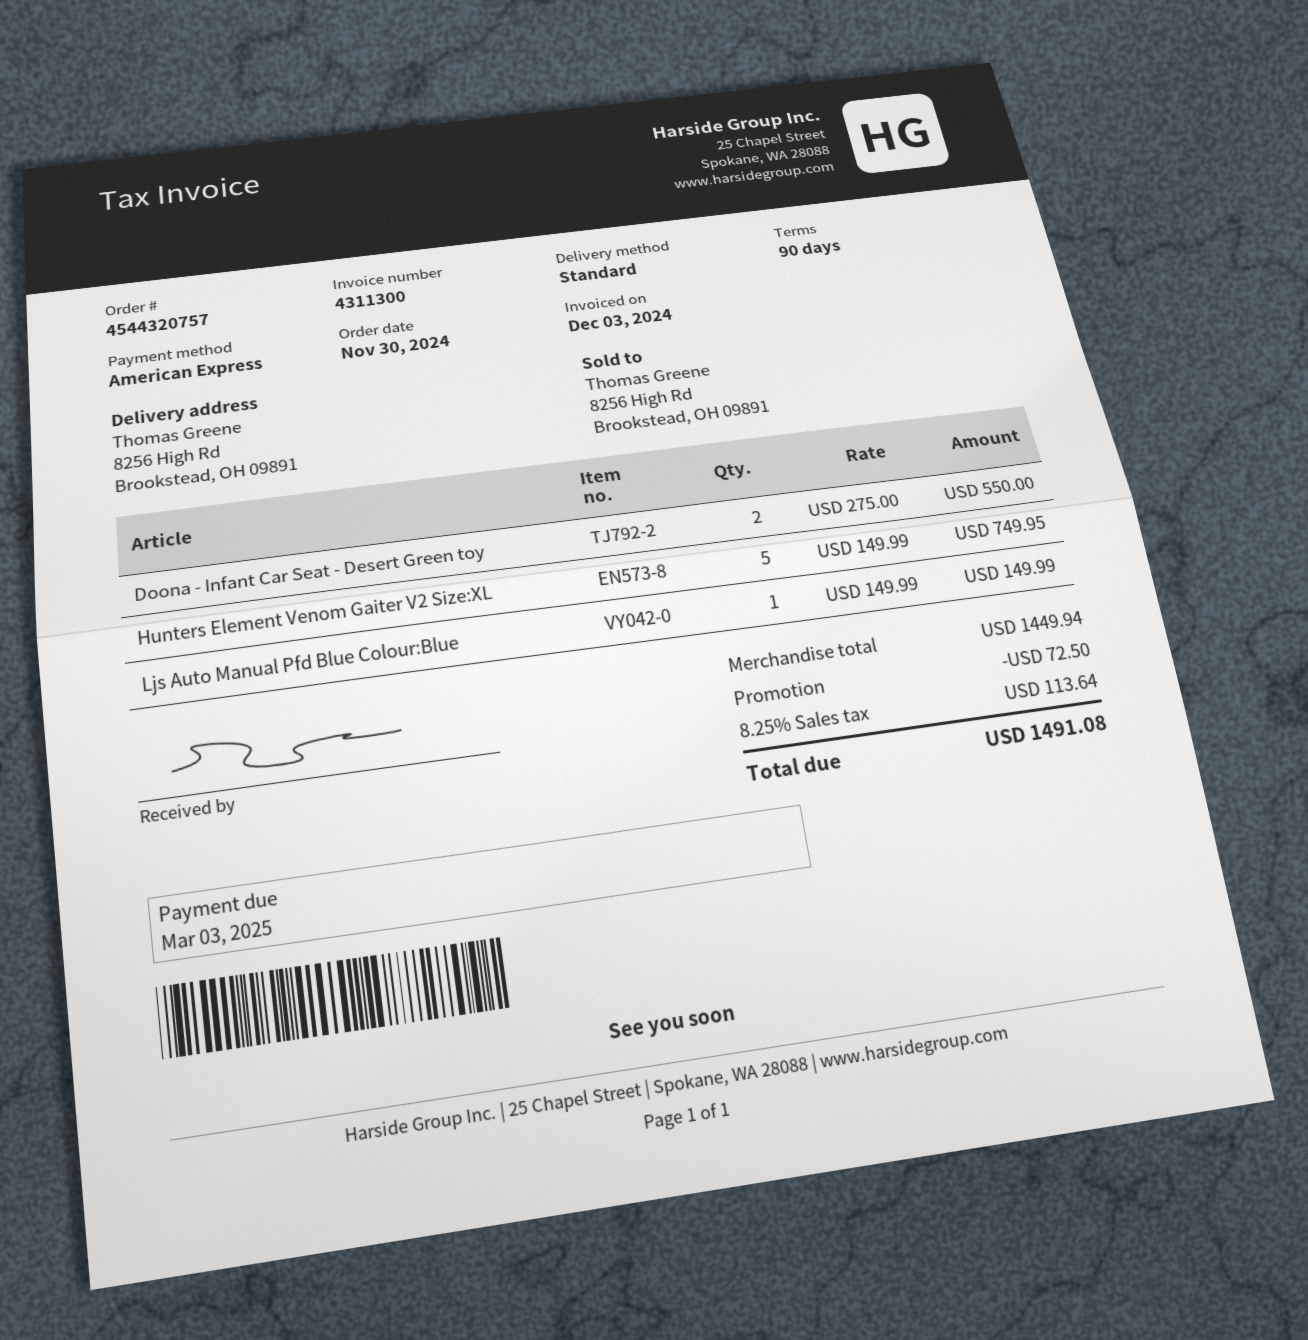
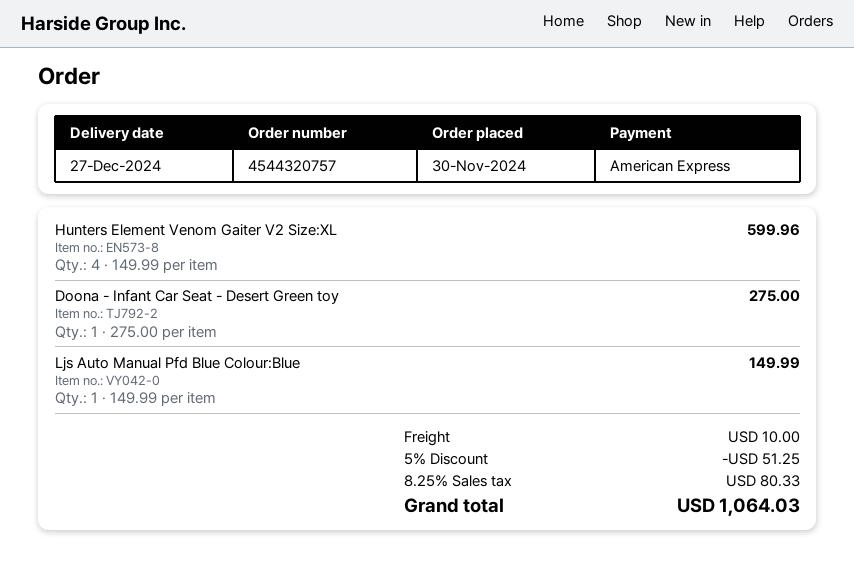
Doona - Infant Car Seat - Desert Green toy: 2 x 275.00 = 550.00 -> 1 x 275.00 = 275.00
Hunters Element Venom Gaiter V2 Size:XL: 5 x 149.99 = 749.95 -> 4 x 149.99 = 599.96
discount: 72.50 -> 51.25
shipping: none -> 10.00
tax: 8.25% = 113.64 -> 8.25% = 80.33
total: 1491.08 -> 1064.03

